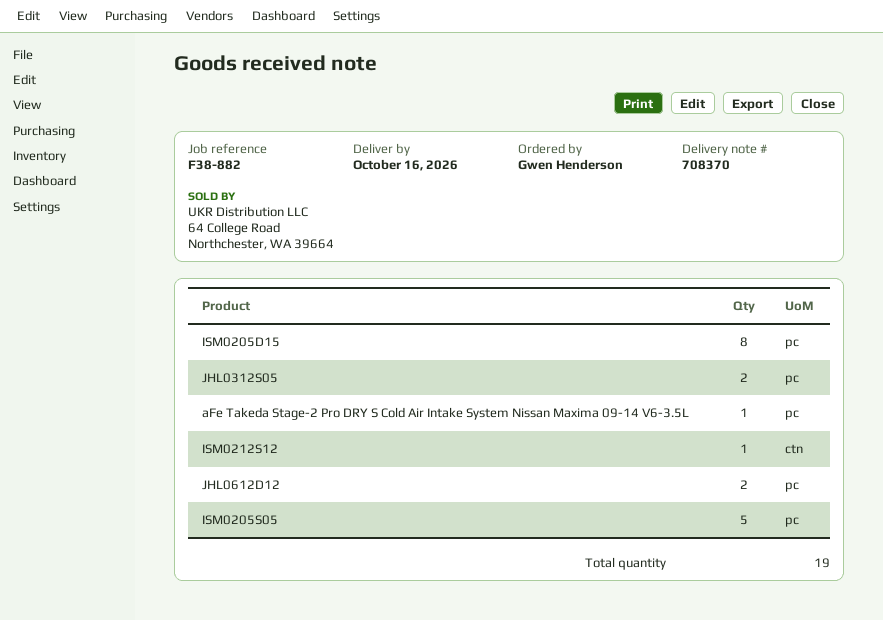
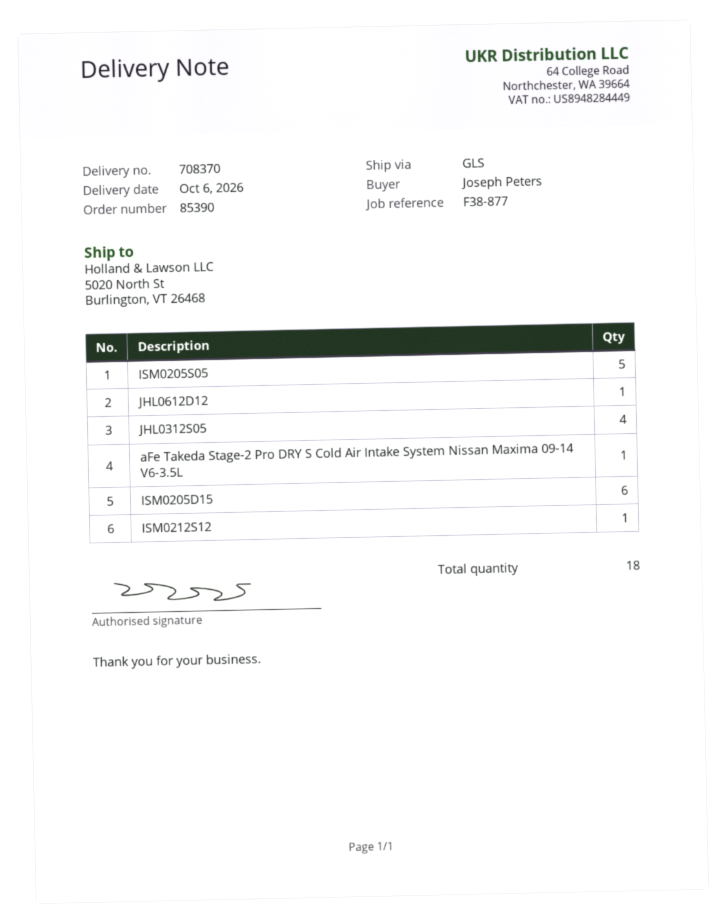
delivery date: 2026-10-16 -> 2026-10-06
reference: F38-882 -> F38-877
ordered by: Gwen Henderson -> Joseph Peters
ISM0205D15: 8 -> 6
JHL0312S05: 2 -> 4
JHL0612D12: 2 -> 1
total quantity: 19 -> 18

